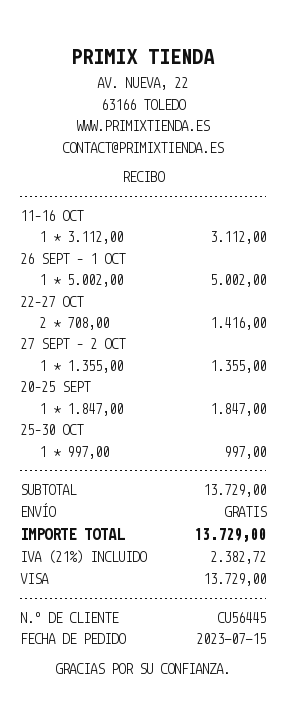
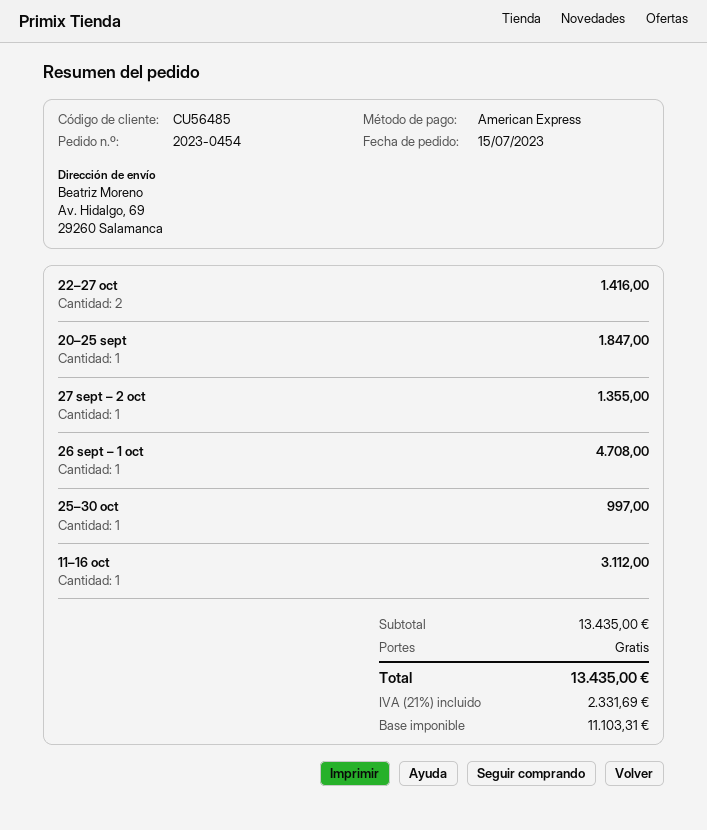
customer number: CU56445 -> CU56485
payment method: Visa -> American Express
26 SEPT – 1 OCT: 1 for 5002.00 -> 1 for 4708.00
subtotal: 13729.00 -> 13435.00
tax: 21% = 2382.72 -> 21% = 2331.69
total: 13729.00 -> 13435.00

